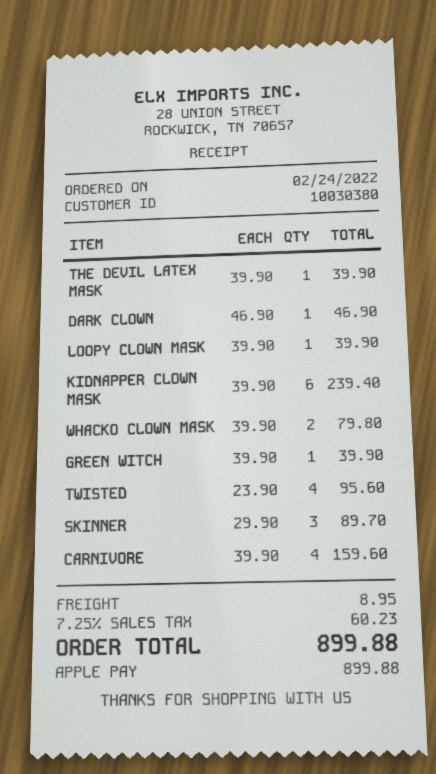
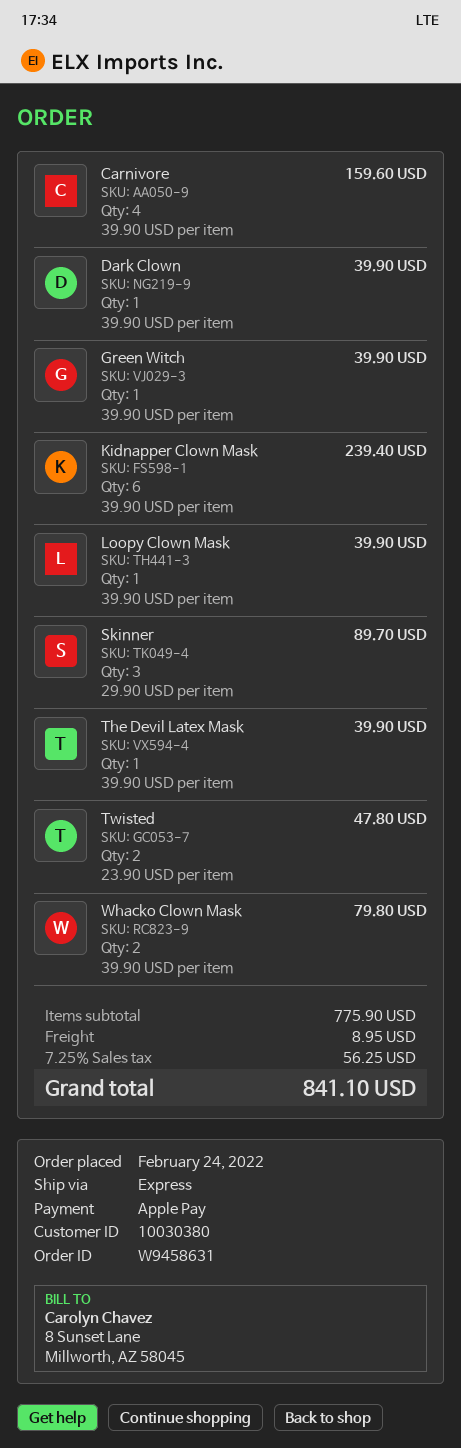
DARK CLOWN: 1 x 46.90 = 46.90 -> 1 x 39.90 = 39.90
TWISTED: 4 x 23.90 = 95.60 -> 2 x 23.90 = 47.80
tax: 7.25% = 60.23 -> 7.25% = 56.25
total: 899.88 -> 841.10

